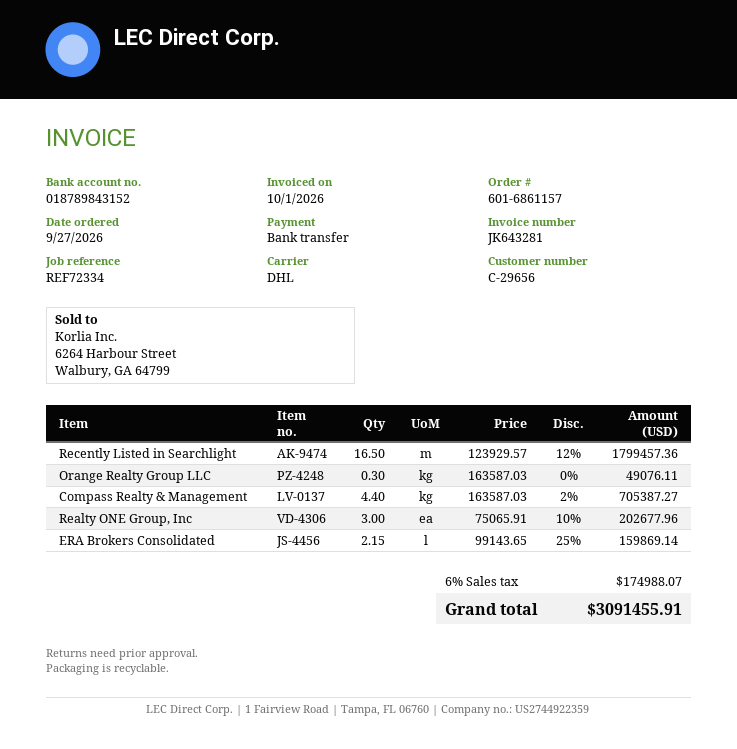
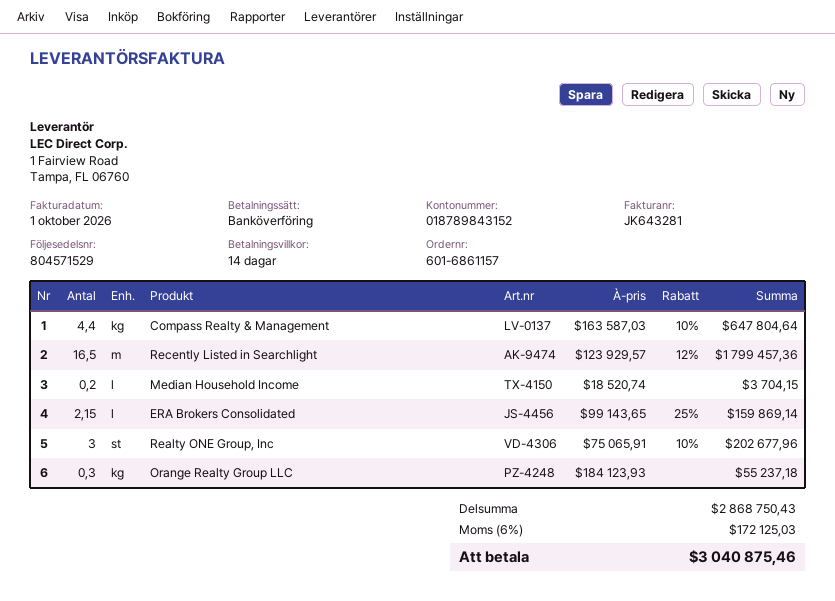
Orange Realty Group LLC: 0.3 x 163587.03 = 49076.11 -> 0.3 x 184123.93 = 55237.18
Compass Realty & Management: 4.4 x 163587.03 - 2% = 705387.27 -> 4.4 x 163587.03 - 10% = 647804.64
Median Household Income: none -> 0.2 x 18520.74 = 3704.15
tax: 6% = 174988.07 -> 6% = 172125.03
total: 3091455.91 -> 3040875.46

